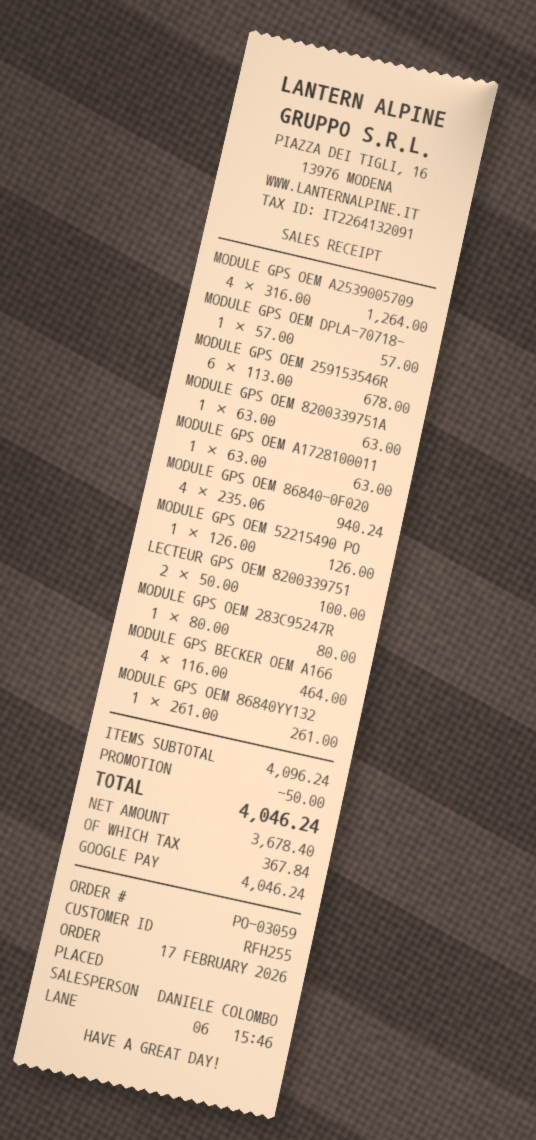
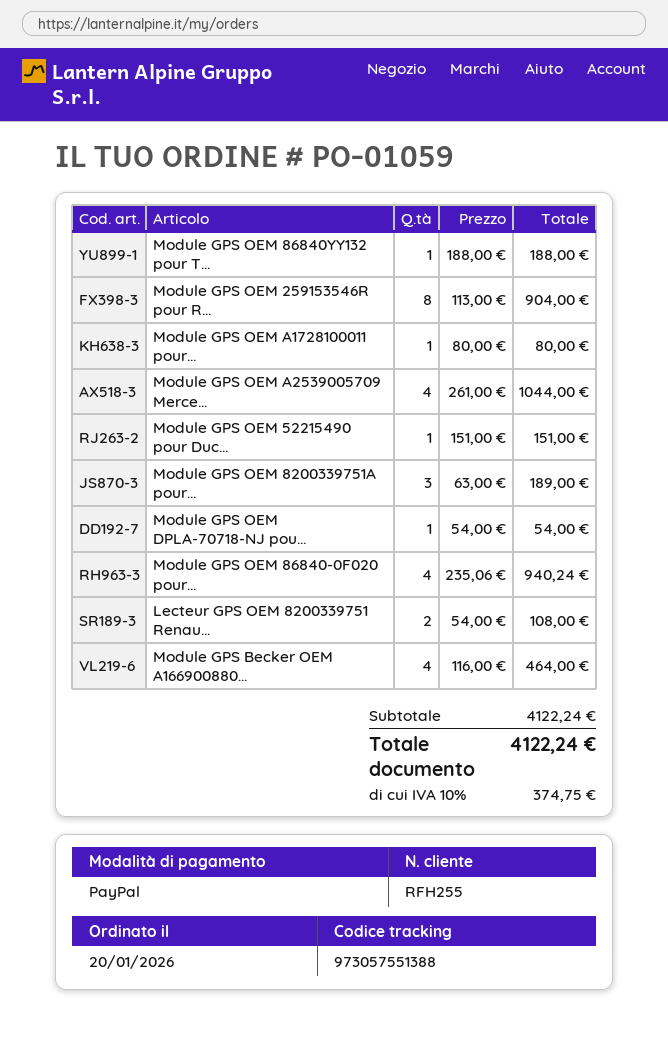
order number: PO-03059 -> PO-01059
order date: 2026-02-17 -> 2026-01-20
payment method: Google Pay -> PayPal
MODULE GPS OEM A2539005709: 4 x 316.00 = 1264.00 -> 4 x 261.00 = 1044.00
MODULE GPS OEM DPLA-70718-: 1 x 57.00 = 57.00 -> 1 x 54.00 = 54.00
MODULE GPS OEM 259153546R: 6 x 113.00 = 678.00 -> 8 x 113.00 = 904.00
MODULE GPS OEM 8200339751A: 1 x 63.00 = 63.00 -> 3 x 63.00 = 189.00
MODULE GPS OEM A1728100011: 1 x 63.00 = 63.00 -> 1 x 80.00 = 80.00
MODULE GPS OEM 52215490 PO: 1 x 126.00 = 126.00 -> 1 x 151.00 = 151.00
LECTEUR GPS OEM 8200339751: 2 x 50.00 = 100.00 -> 2 x 54.00 = 108.00
MODULE GPS OEM 283C95247R: 1 x 80.00 = 80.00 -> none
MODULE GPS OEM 86840YY132: 1 x 261.00 = 261.00 -> 1 x 188.00 = 188.00
subtotal: 4096.24 -> 4122.24
discount: 50.00 -> none
tax: 367.84 -> 374.75
total: 4046.24 -> 4122.24

